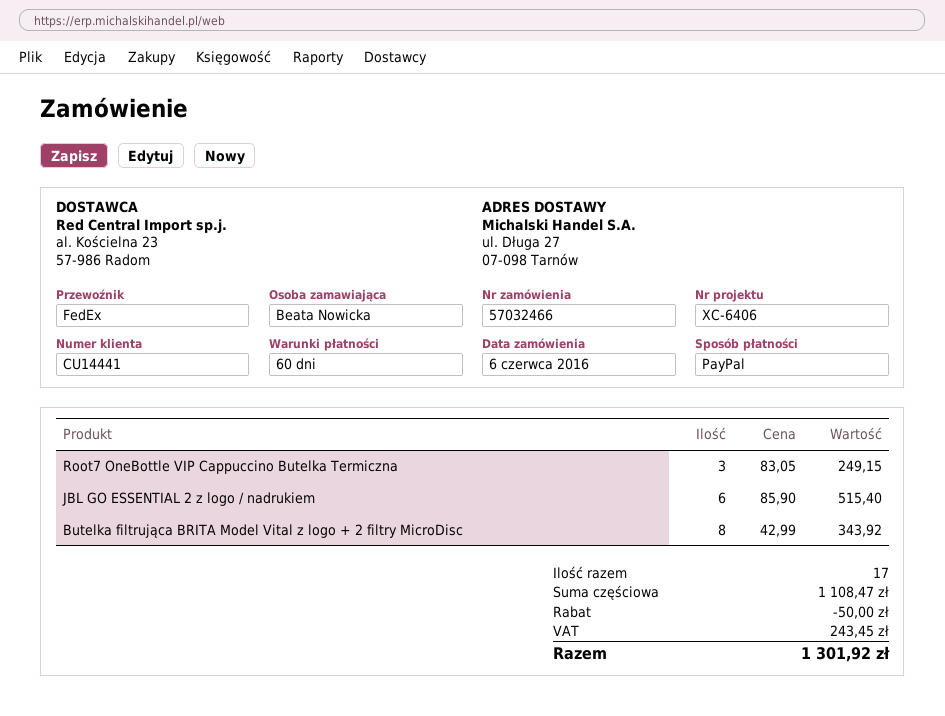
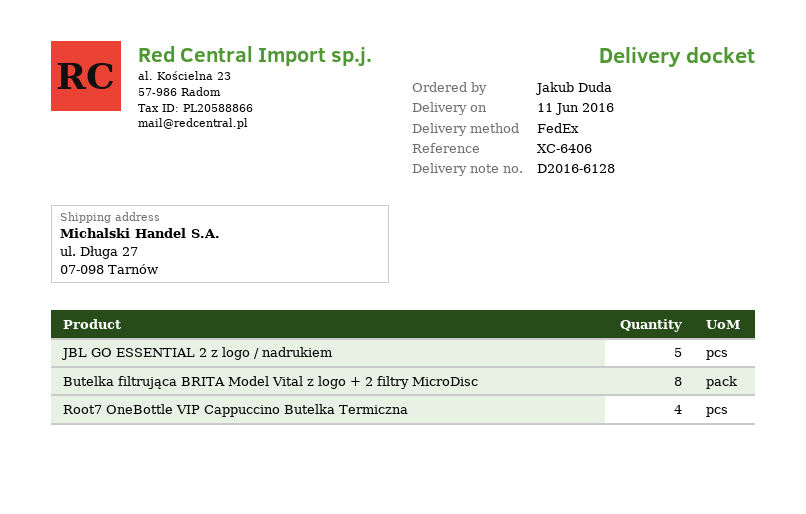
ordered by: Beata Nowicka -> Jakub Duda
Root7 OneBottle VIP Cappuccino Butelka Termiczna: 3 -> 4
JBL GO ESSENTIAL 2 z logo / nadrukiem: 6 -> 5

